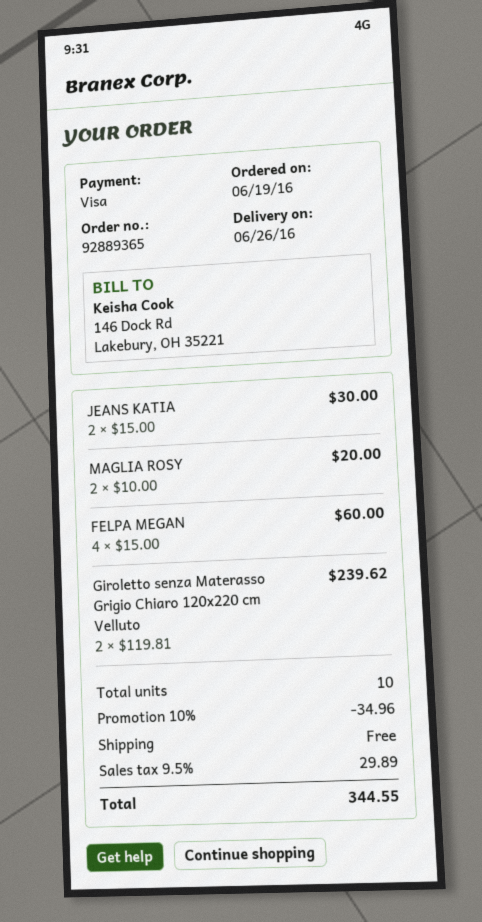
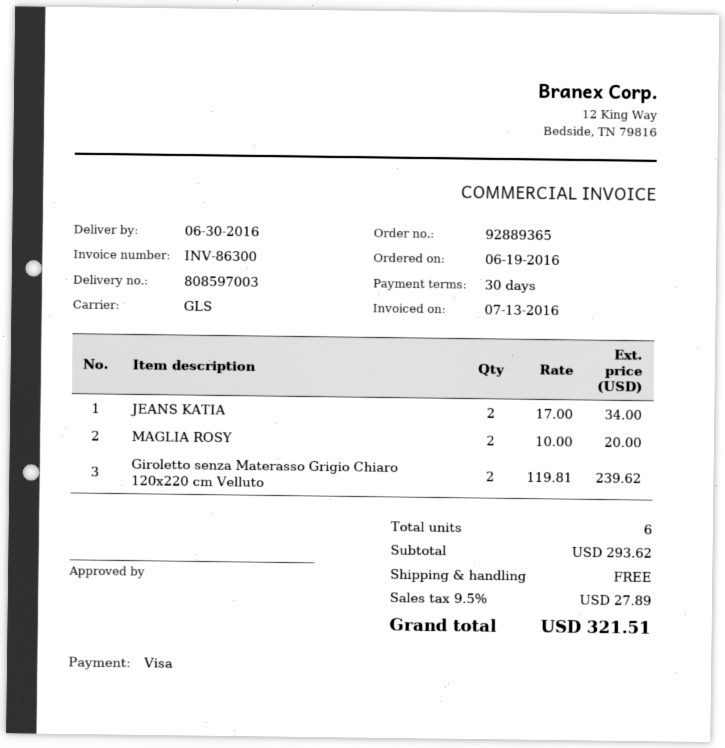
delivery date: 2016-06-26 -> 2016-06-30
JEANS KATIA: 2 x 15.00 = 30.00 -> 2 x 17.00 = 34.00
FELPA MEGAN: 4 x 15.00 = 60.00 -> none
total quantity: 10 -> 6
discount: 10% = 34.96 -> none
tax: 9.5% = 29.89 -> 9.5% = 27.89
total: 344.55 -> 321.51

